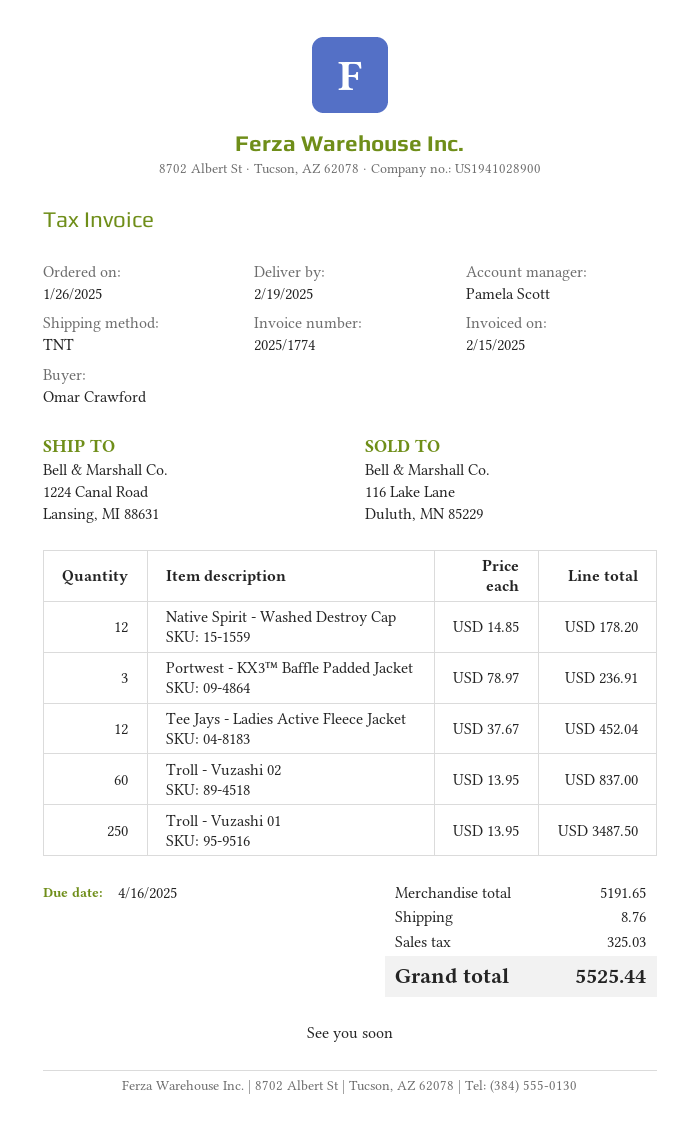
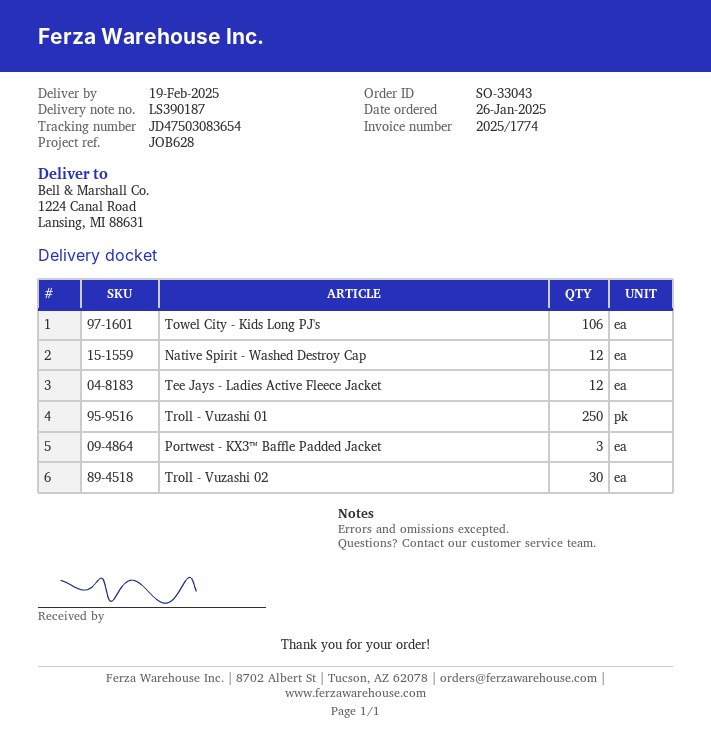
Troll - Vuzashi 02: 60 -> 30
Towel City - Kids Long PJ's: none -> 106

